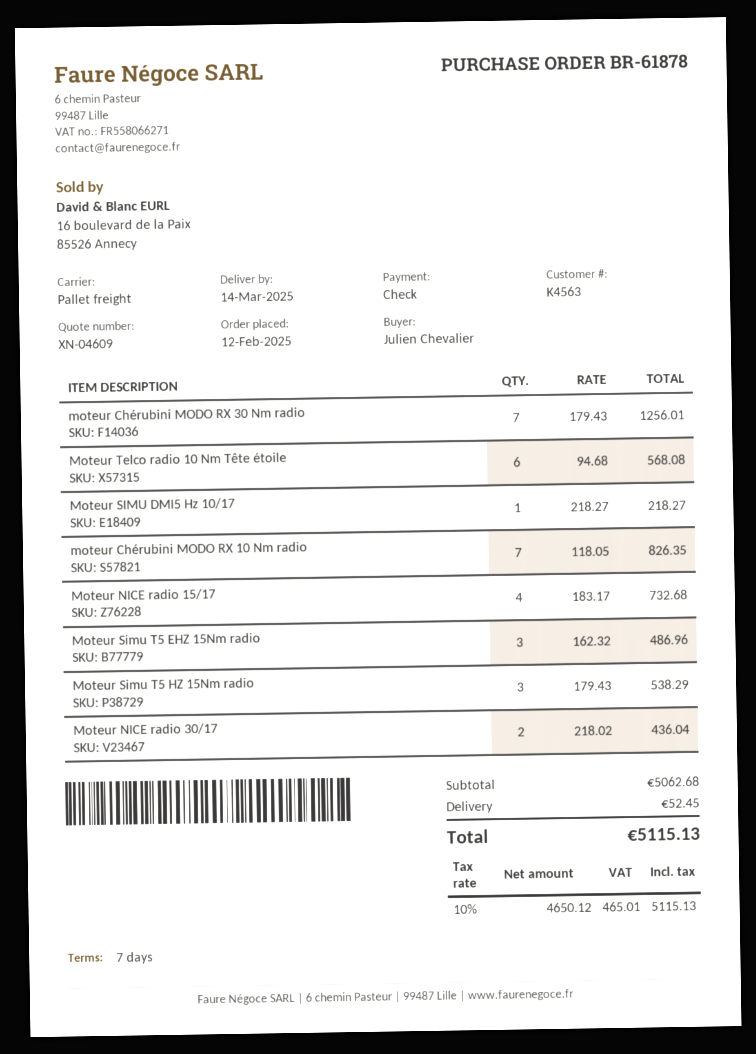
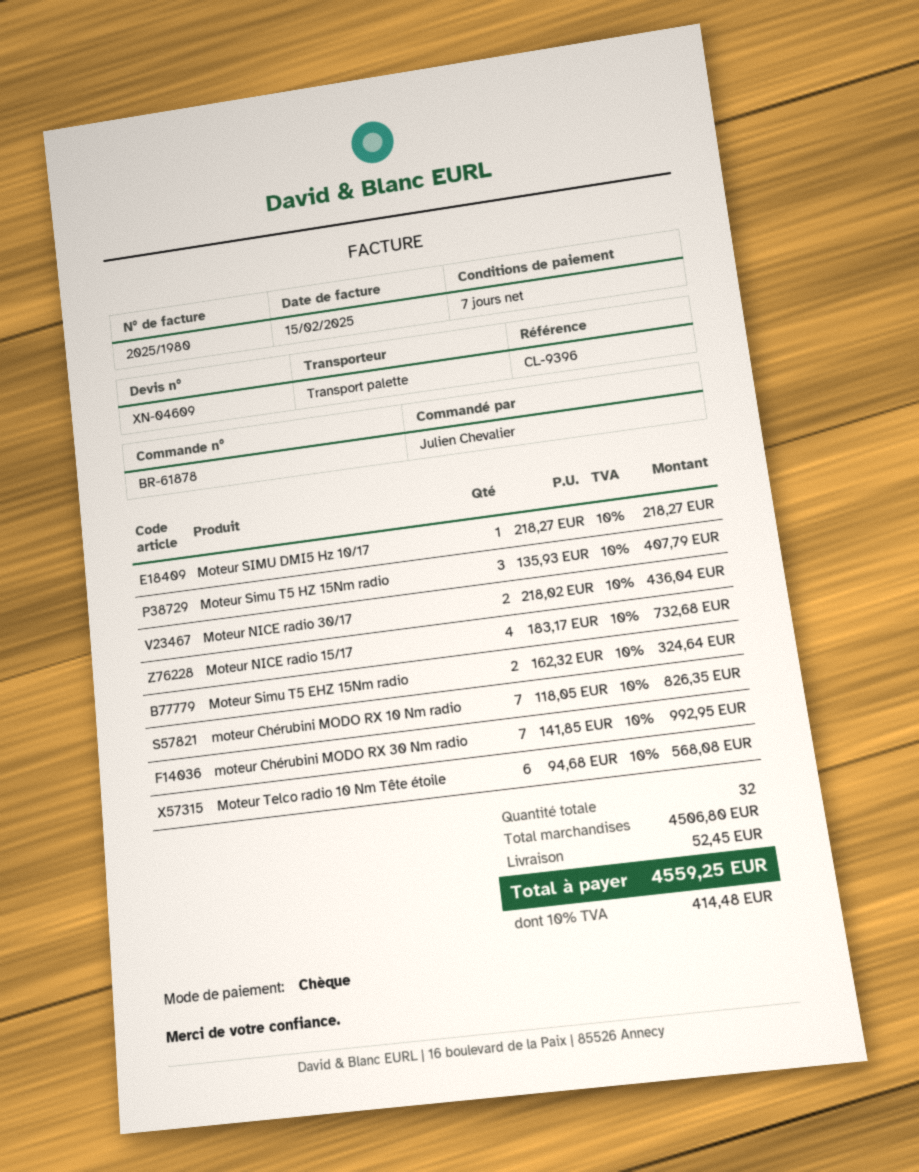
moteur Chérubini MODO RX 30 Nm radio: 7 x 179.43 = 1256.01 -> 7 x 141.85 = 992.95
Moteur Simu T5 EHZ 15Nm radio: 3 x 162.32 = 486.96 -> 2 x 162.32 = 324.64
Moteur Simu T5 HZ 15Nm radio: 3 x 179.43 = 538.29 -> 3 x 135.93 = 407.79
subtotal: 5062.68 -> 4506.80
tax: 10% = 465.01 -> 10% = 414.48
total: 5115.13 -> 4559.25

